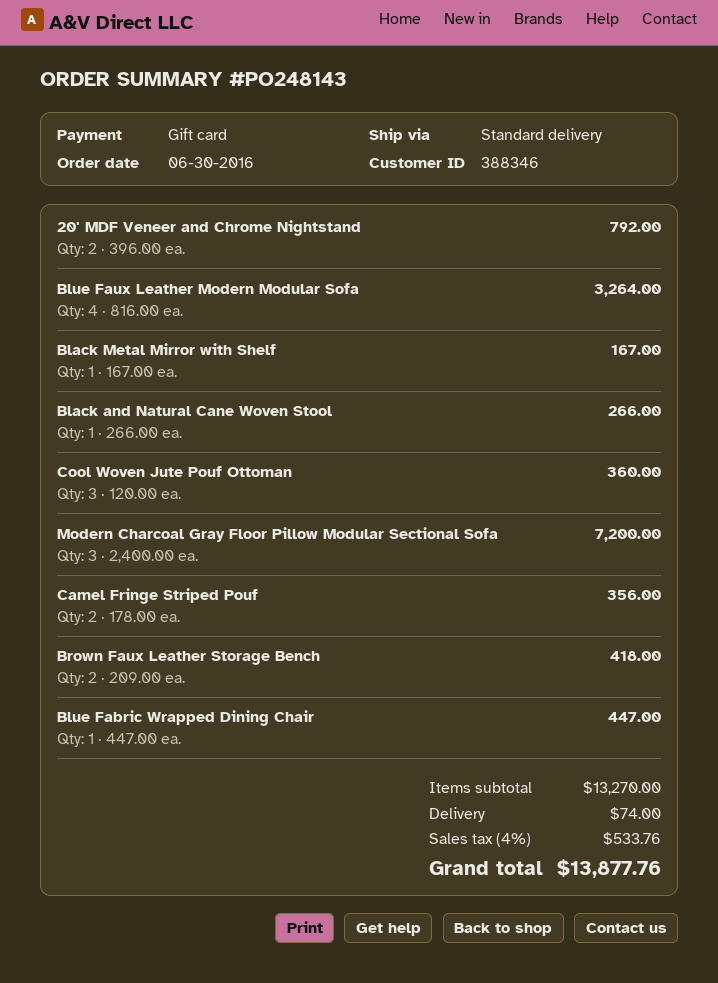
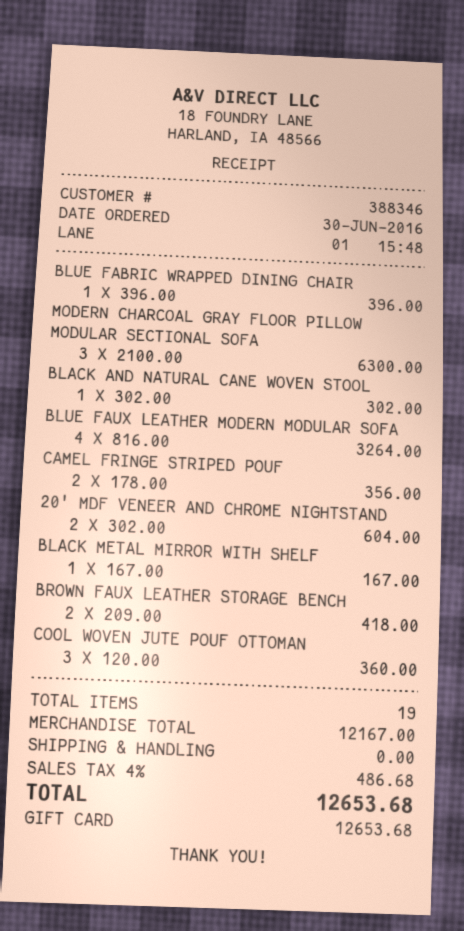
20' MDF Veneer and Chrome Nightstand: 2 x 396.00 = 792.00 -> 2 x 302.00 = 604.00
Black and Natural Cane Woven Stool: 1 x 266.00 = 266.00 -> 1 x 302.00 = 302.00
Modern Charcoal Gray Floor Pillow Modular Sectional Sofa: 3 x 2400.00 = 7200.00 -> 3 x 2100.00 = 6300.00
Blue Fabric Wrapped Dining Chair: 1 x 447.00 = 447.00 -> 1 x 396.00 = 396.00
subtotal: 13270.00 -> 12167.00
shipping: 74.00 -> 0.00
tax: 4% = 533.76 -> 4% = 486.68
total: 13877.76 -> 12653.68

